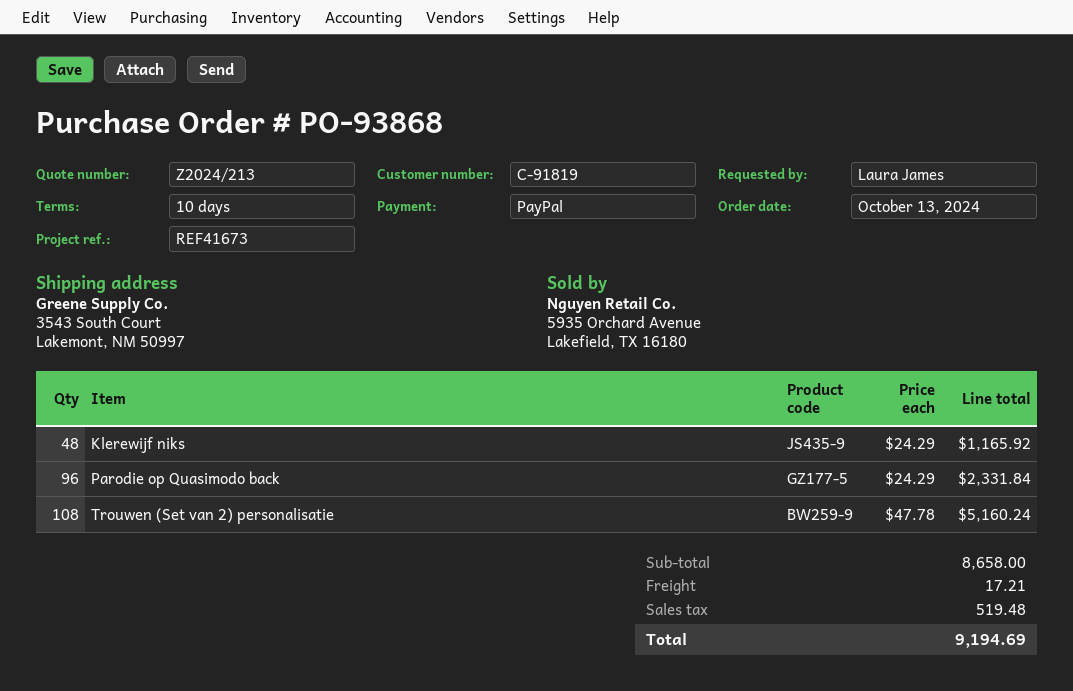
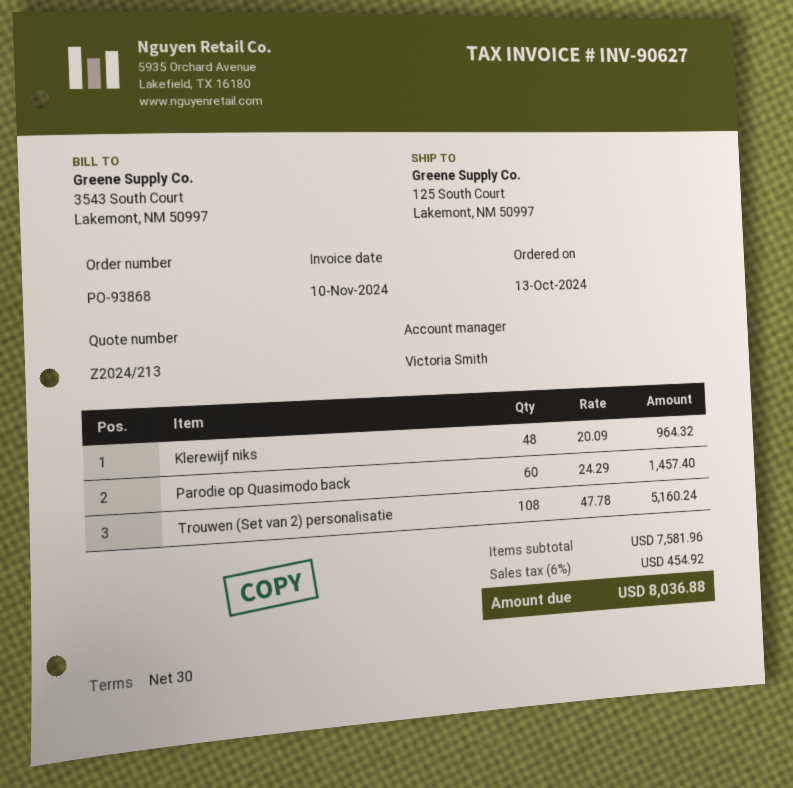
payment terms: 10 days -> 30 days
ship to: 3543 South Court, Lakemont, NM 50997 -> 125 South Court, Lakemont, NM 50997
Klerewijf niks: 48 x 24.29 = 1165.92 -> 48 x 20.09 = 964.32
Parodie op Quasimodo back: 96 x 24.29 = 2331.84 -> 60 x 24.29 = 1457.40
subtotal: 8658.00 -> 7581.96
shipping: 17.21 -> none
tax: 519.48 -> 454.92
total: 9194.69 -> 8036.88

